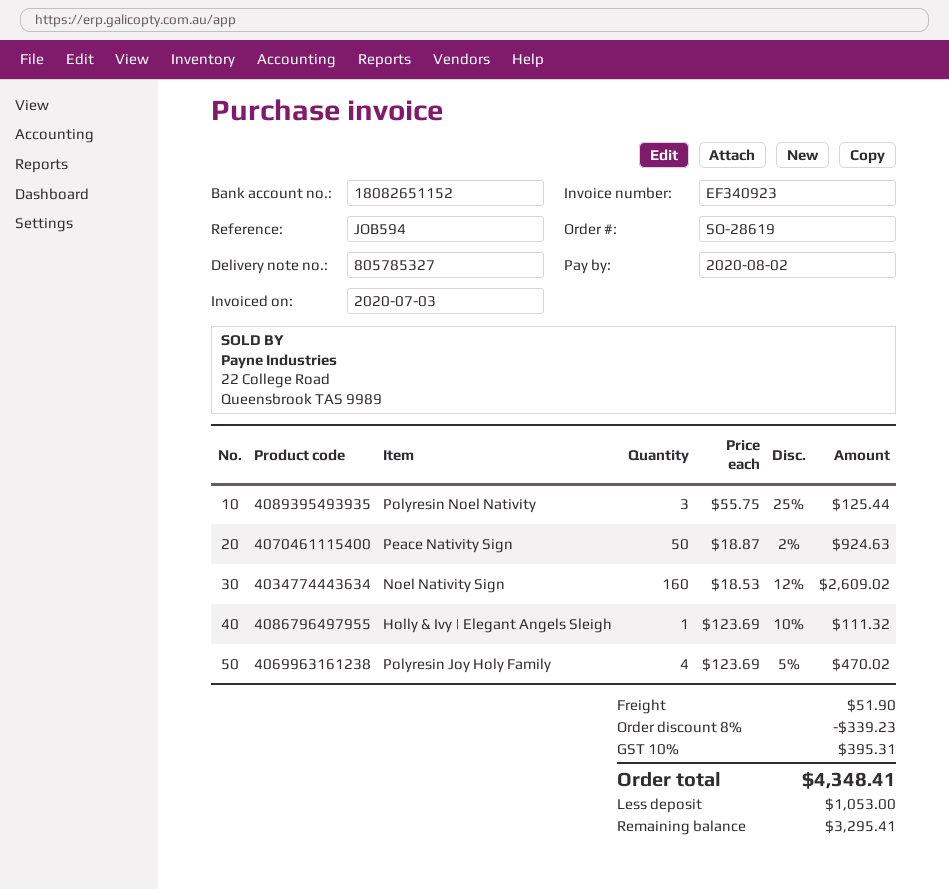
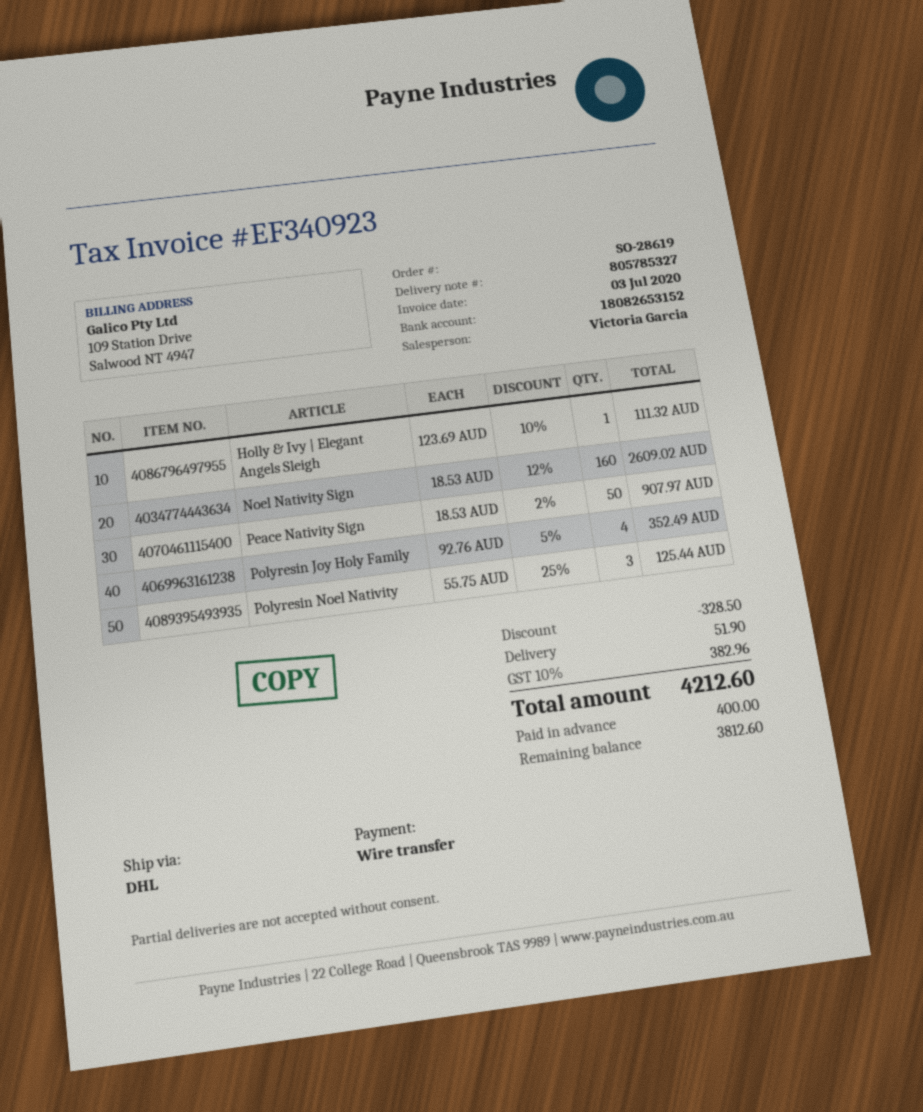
bank account: 18082651152 -> 18082653152
Peace Nativity Sign: 50 x 18.87 - 2% = 924.63 -> 50 x 18.53 - 2% = 907.97
Polyresin Joy Holy Family: 4 x 123.69 - 5% = 470.02 -> 4 x 92.76 - 5% = 352.49
discount: 339.23 -> 328.50
tax: 10% = 395.31 -> 10% = 382.96
total: 4348.41 -> 4212.60
deposit: 1053.00 -> 400.00
balance: 3295.41 -> 3812.60

